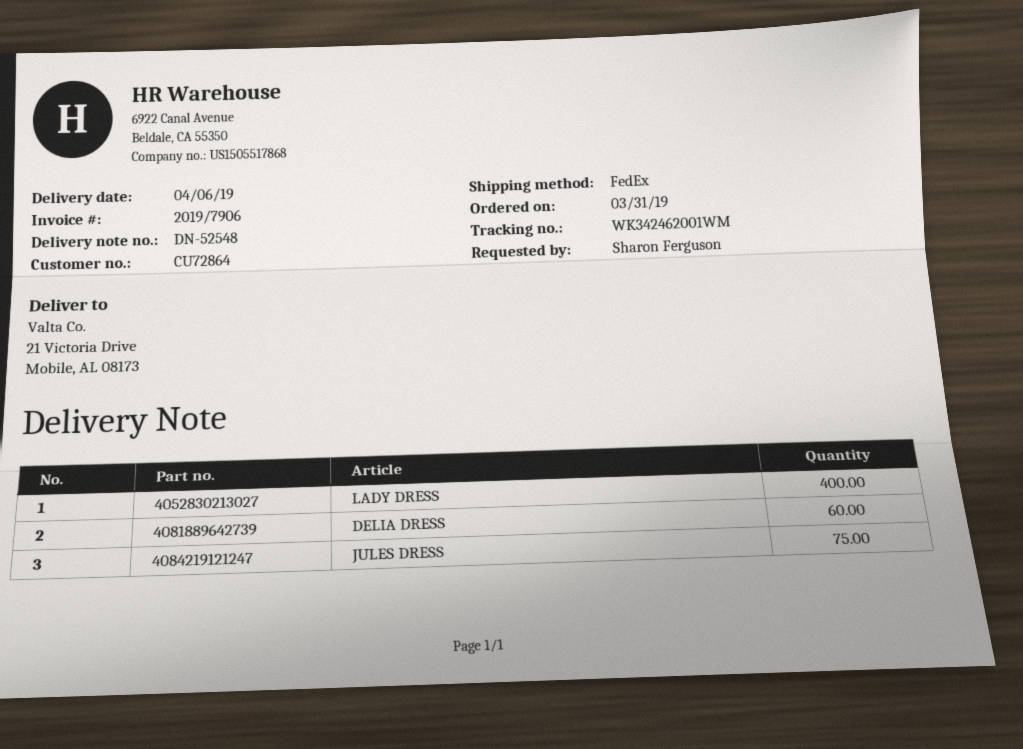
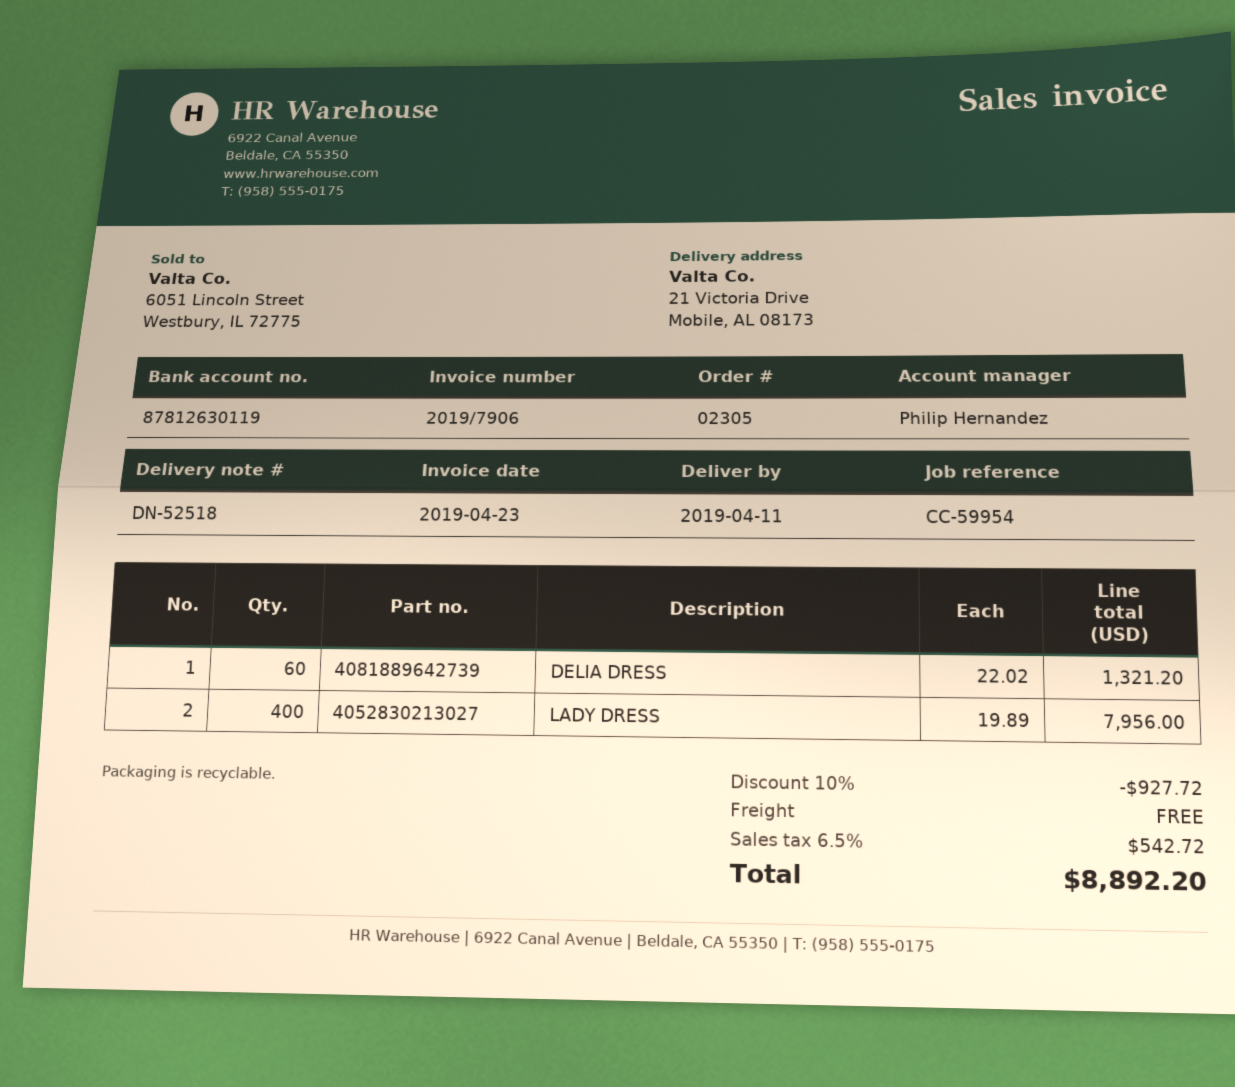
delivery note number: DN-52548 -> DN-52518
delivery date: 2019-04-06 -> 2019-04-11
JULES DRESS: 75 -> none

